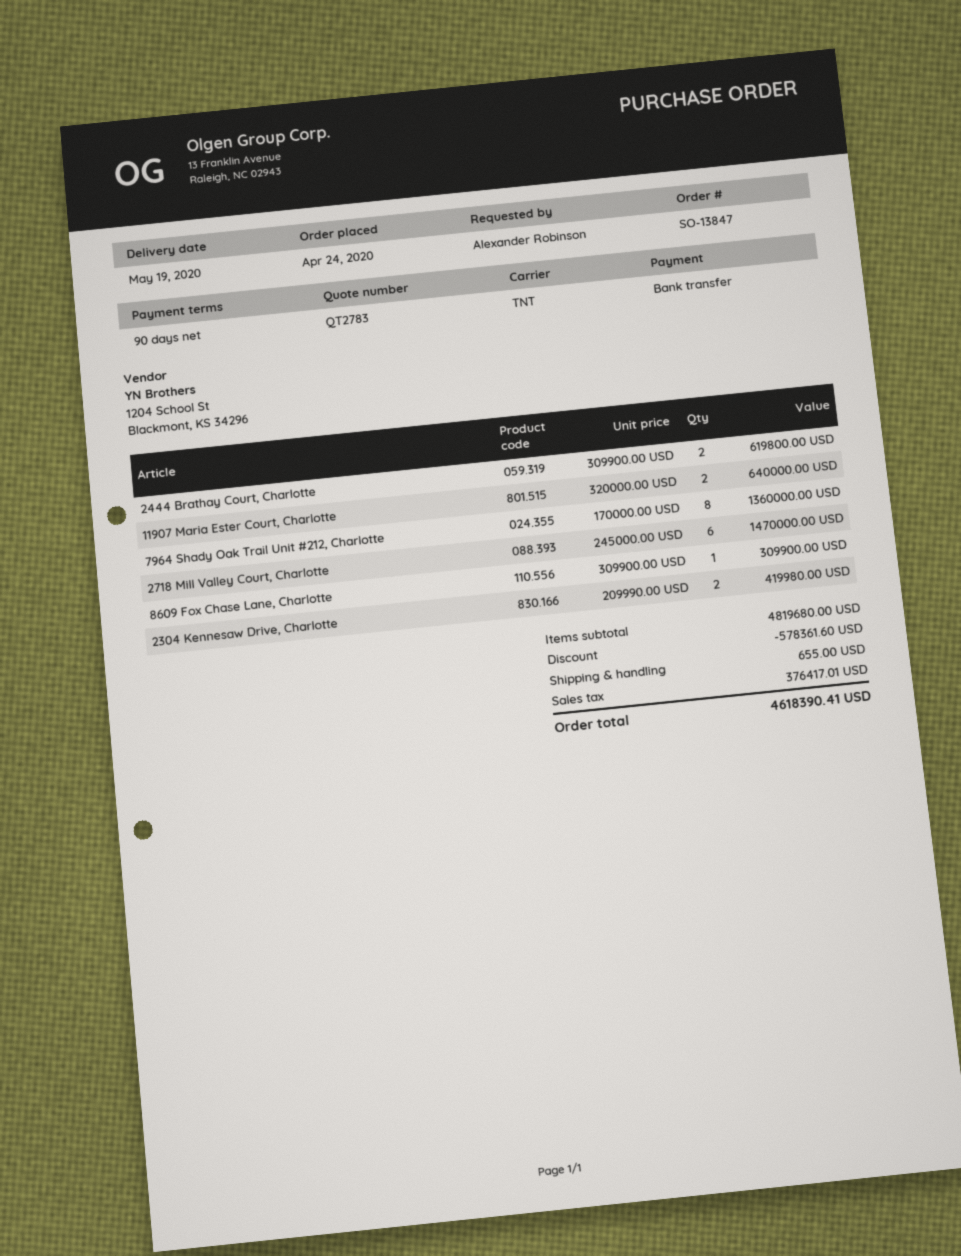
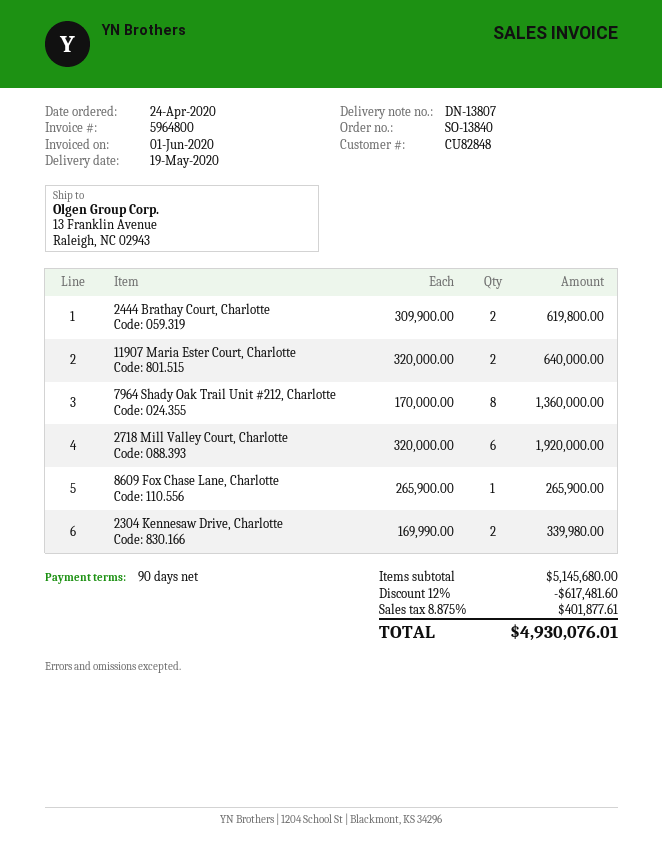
order number: SO-13847 -> SO-13840
2718 Mill Valley Court, Charlotte: 6 x 245000.00 = 1470000.00 -> 6 x 320000.00 = 1920000.00
8609 Fox Chase Lane, Charlotte: 1 x 309900.00 = 309900.00 -> 1 x 265900.00 = 265900.00
2304 Kennesaw Drive, Charlotte: 2 x 209990.00 = 419980.00 -> 2 x 169990.00 = 339980.00
subtotal: 4819680.00 -> 5145680.00
discount: 578361.60 -> 617481.60
shipping: 655.00 -> none
tax: 376417.01 -> 401877.61
total: 4618390.41 -> 4930076.01

